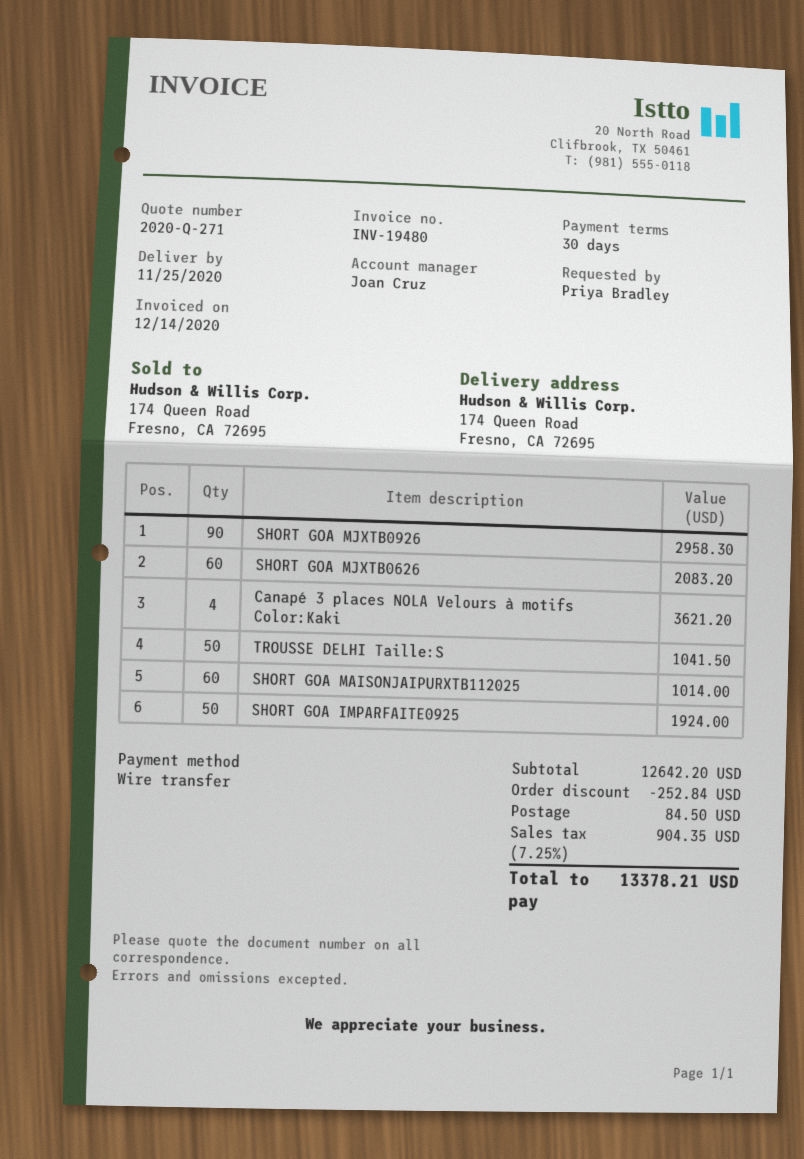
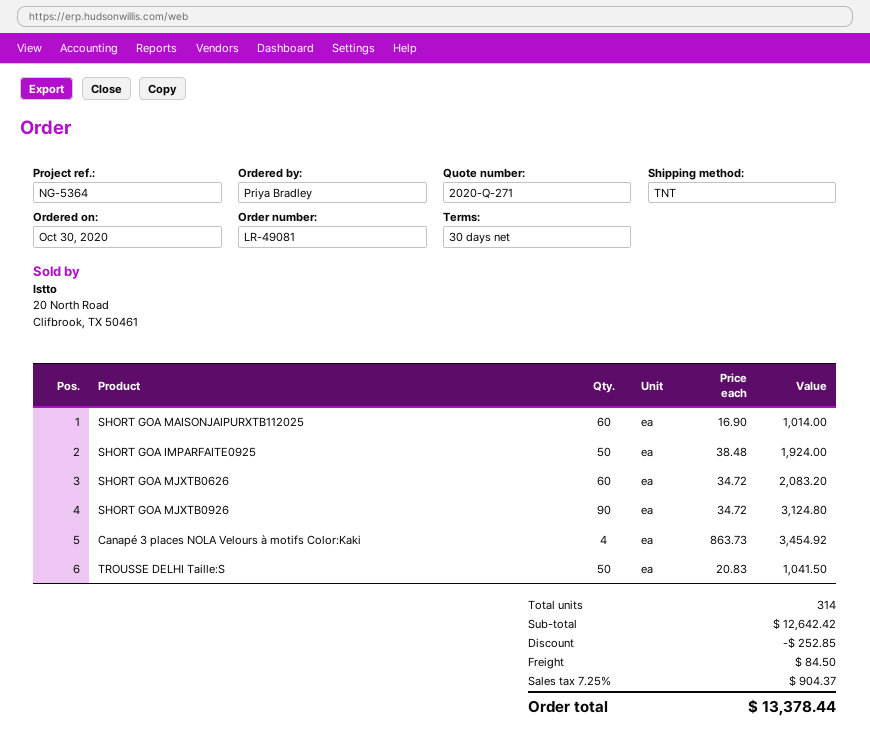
SHORT GOA MJXTB0926: 90 for 2958.30 -> 90 for 3124.80
Canapé 3 places NOLA Velours à motifs Color:Kaki: 4 for 3621.20 -> 4 for 3454.92
subtotal: 12642.20 -> 12642.42
discount: 252.84 -> 252.85
tax: 7.25% = 904.35 -> 7.25% = 904.37
total: 13378.21 -> 13378.44

